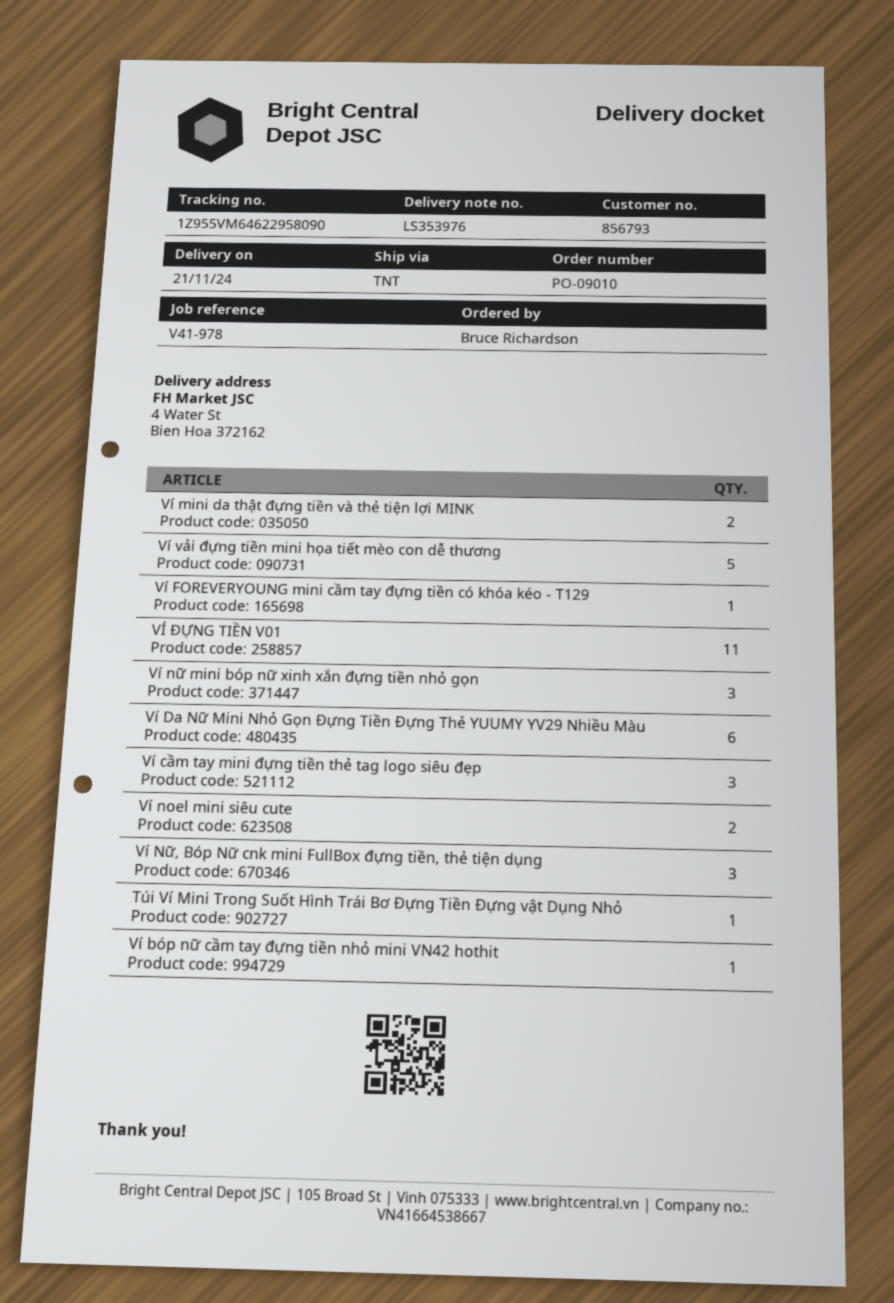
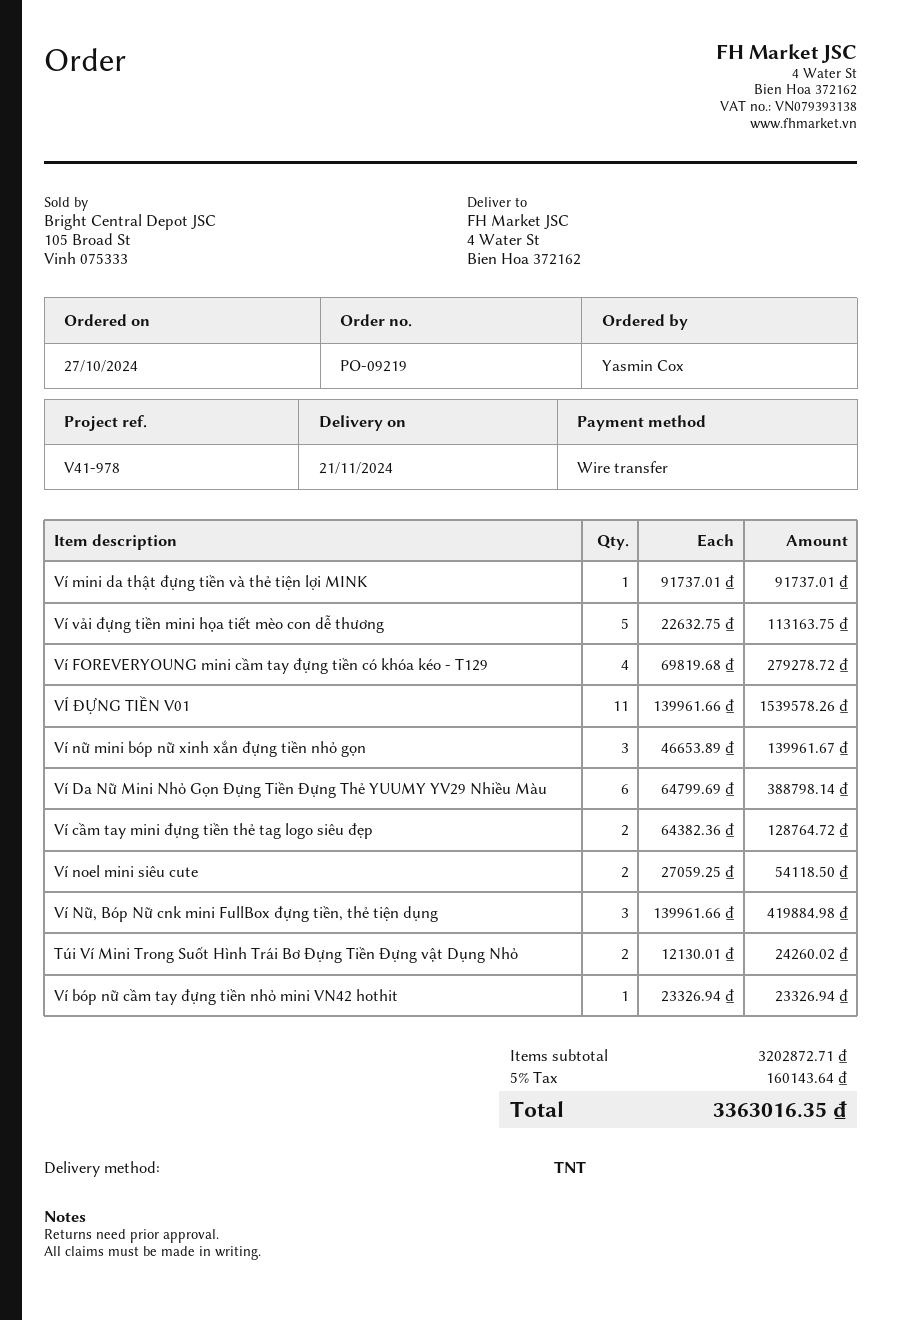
order number: PO-09010 -> PO-09219
ordered by: Bruce Richardson -> Yasmin Cox
Ví mini da thật đựng tiền và thẻ tiện lợi MINK: 2 -> 1
Ví FOREVERYOUNG mini cầm tay đựng tiền có khóa kéo - T129: 1 -> 4
Ví cầm tay mini đựng tiền thẻ tag logo siêu đẹp: 3 -> 2
Túi Ví Mini Trong Suốt Hình Trái Bơ Đựng Tiền Đựng vật Dụng Nhỏ: 1 -> 2

